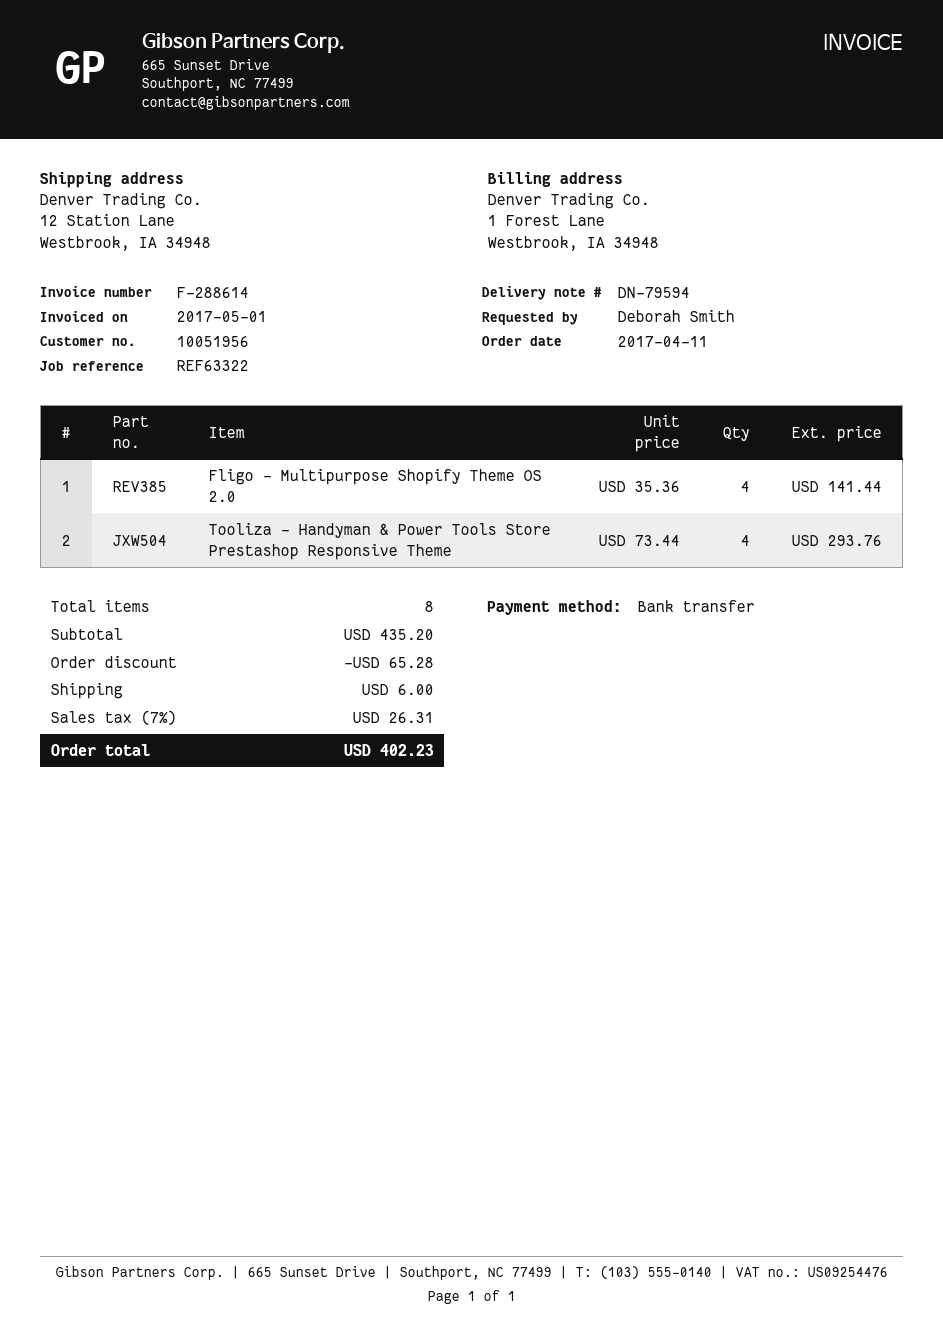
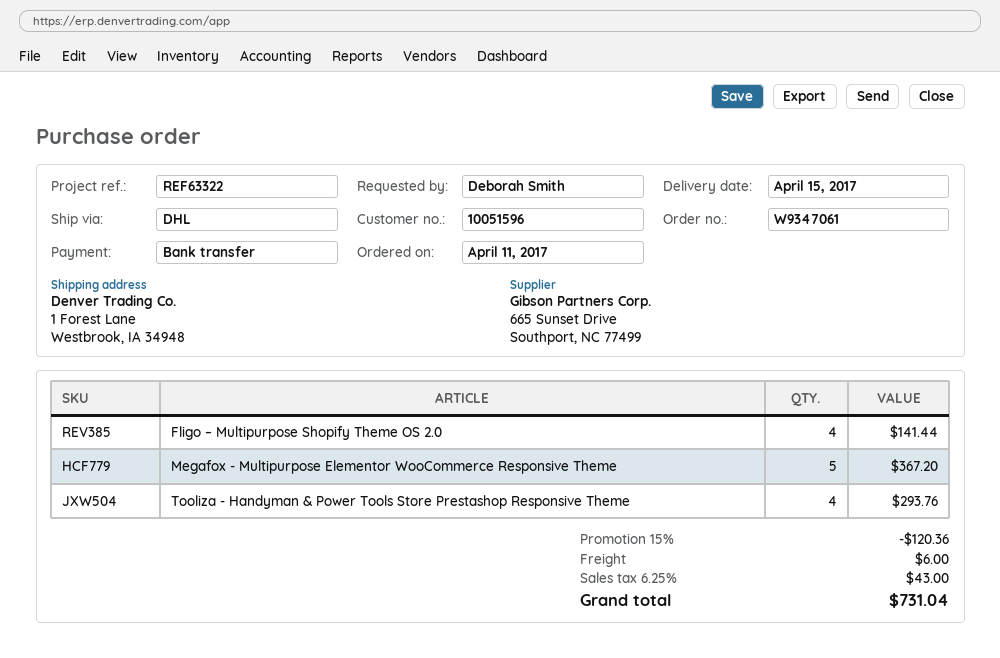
customer number: 10051956 -> 10051596
ship to: 12 Station Lane, Westbrook, IA 34948 -> 1 Forest Lane, Westbrook, IA 34948
Megafox - Multipurpose Elementor WooCommerce Responsive Theme: none -> 5 for 367.20
discount: 65.28 -> 120.36
tax: 7% = 26.31 -> 6.25% = 43.00
total: 402.23 -> 731.04

